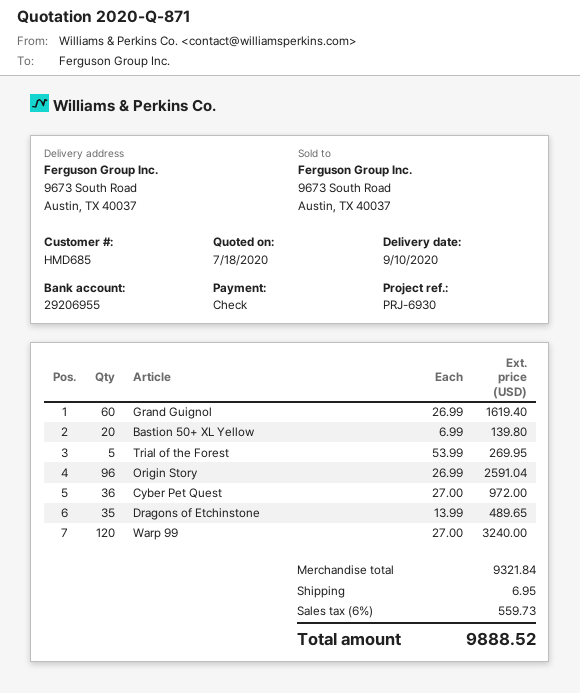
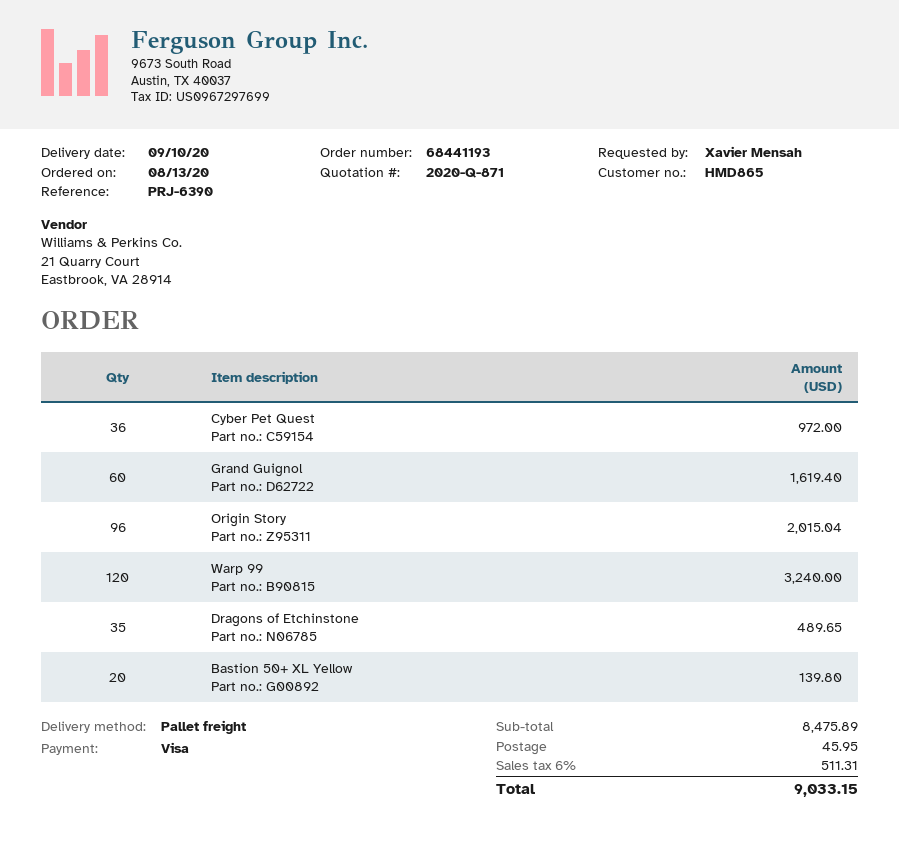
customer number: HMD685 -> HMD865
reference: PRJ-6930 -> PRJ-6390
payment method: cheque -> Visa
Trial of the Forest: 5 for 269.95 -> none
Origin Story: 96 for 2591.04 -> 96 for 2015.04
subtotal: 9321.84 -> 8475.89
shipping: 6.95 -> 45.95
tax: 6% = 559.73 -> 6% = 511.31
total: 9888.52 -> 9033.15

